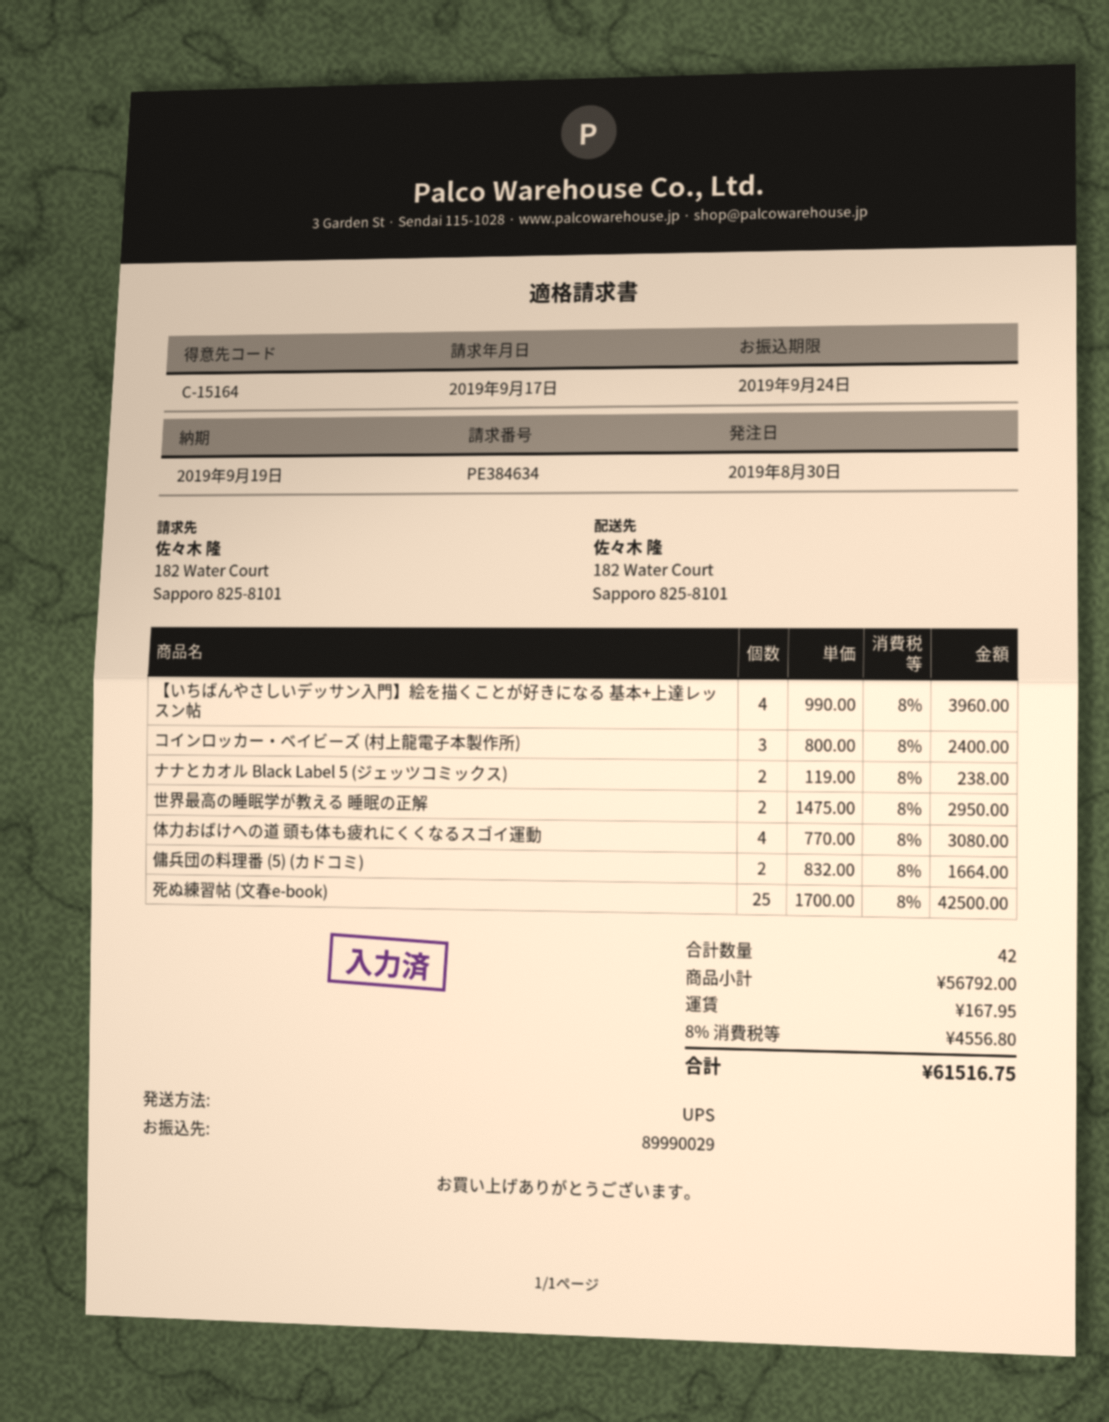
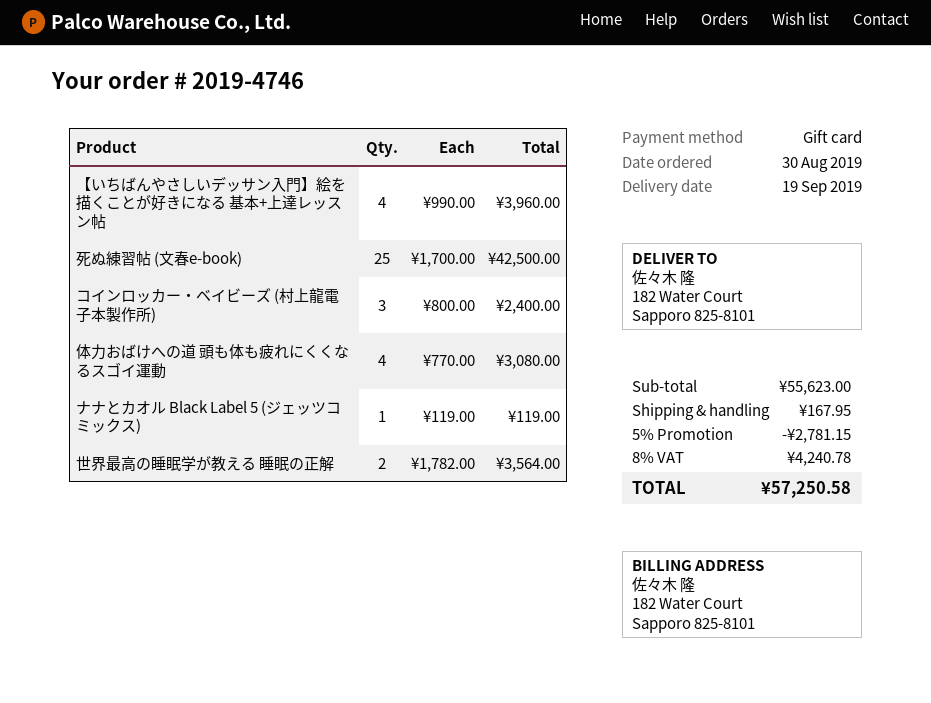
ナナとカオル Black Label 5 (ジェッツコミックス): 2 x 119.00 = 238.00 -> 1 x 119.00 = 119.00
世界最高の睡眠学が教える 睡眠の正解: 2 x 1475.00 = 2950.00 -> 2 x 1782.00 = 3564.00
傭兵団の料理番 (5) (カドコミ): 2 x 832.00 = 1664.00 -> none
subtotal: 56792.00 -> 55623.00
discount: none -> 5% = 2781.15
tax: 8% = 4556.80 -> 8% = 4240.78
total: 61516.75 -> 57250.58

